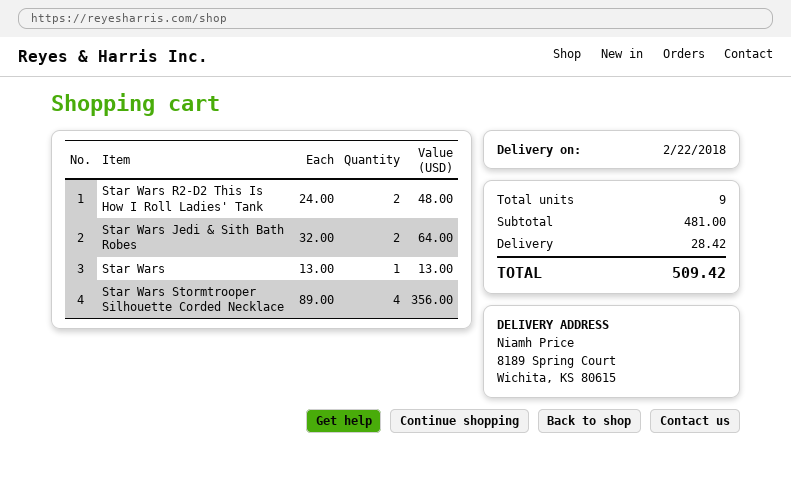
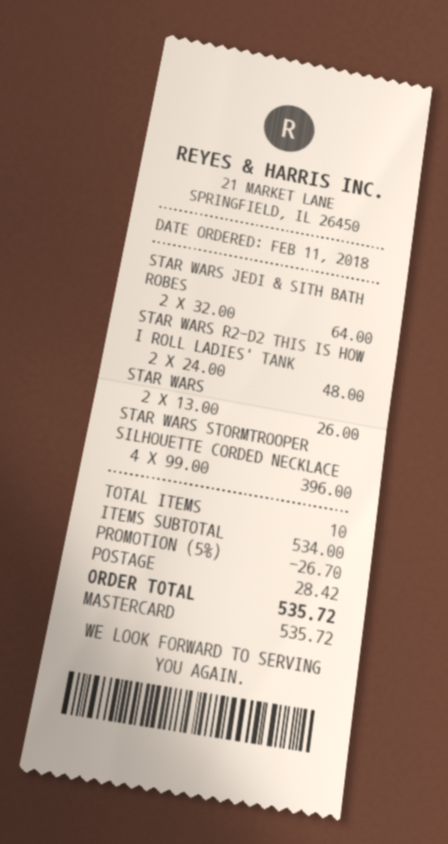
Star Wars: 1 x 13.00 = 13.00 -> 2 x 13.00 = 26.00
Star Wars Stormtrooper Silhouette Corded Necklace: 4 x 89.00 = 356.00 -> 4 x 99.00 = 396.00
total quantity: 9 -> 10
subtotal: 481.00 -> 534.00
discount: none -> 5% = 26.70
total: 509.42 -> 535.72

